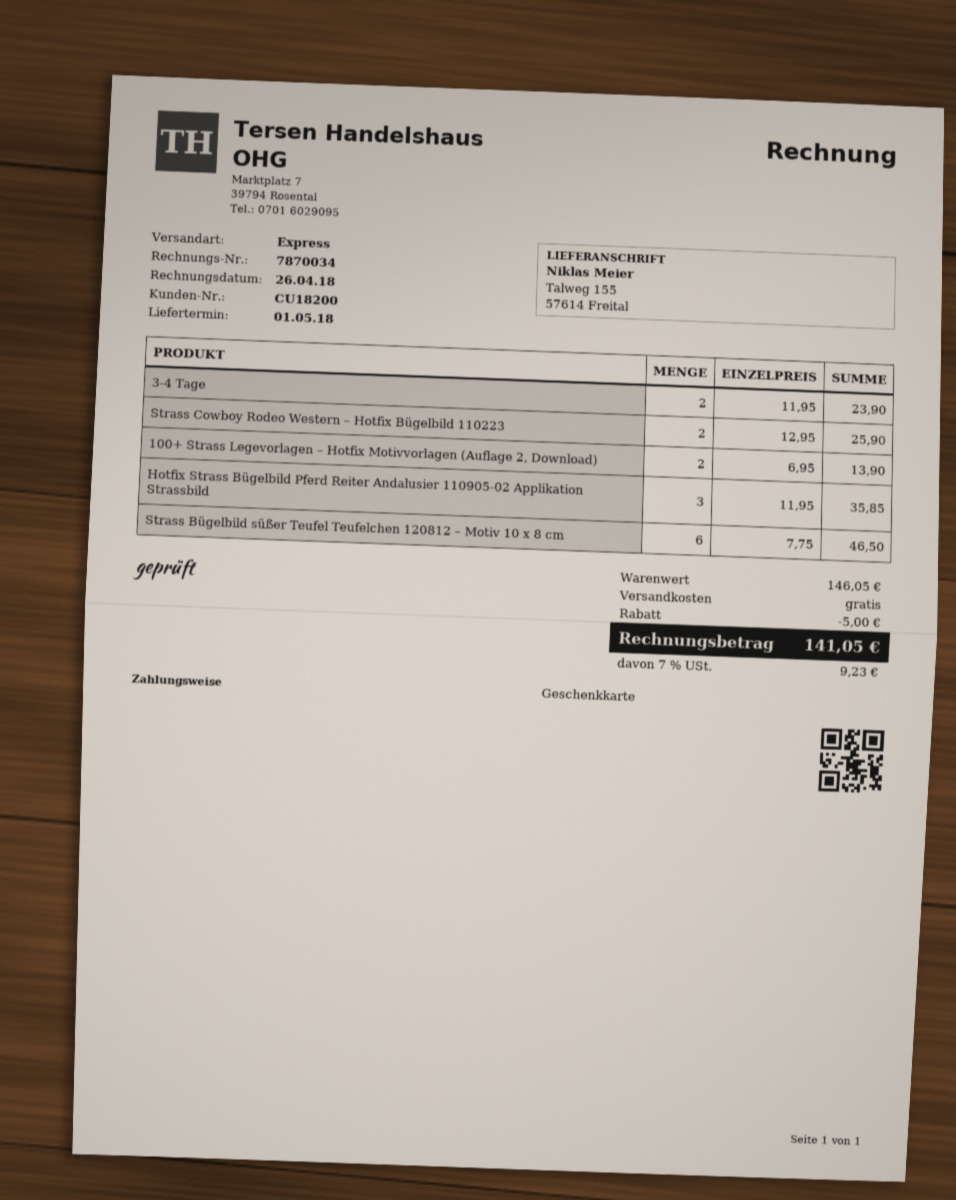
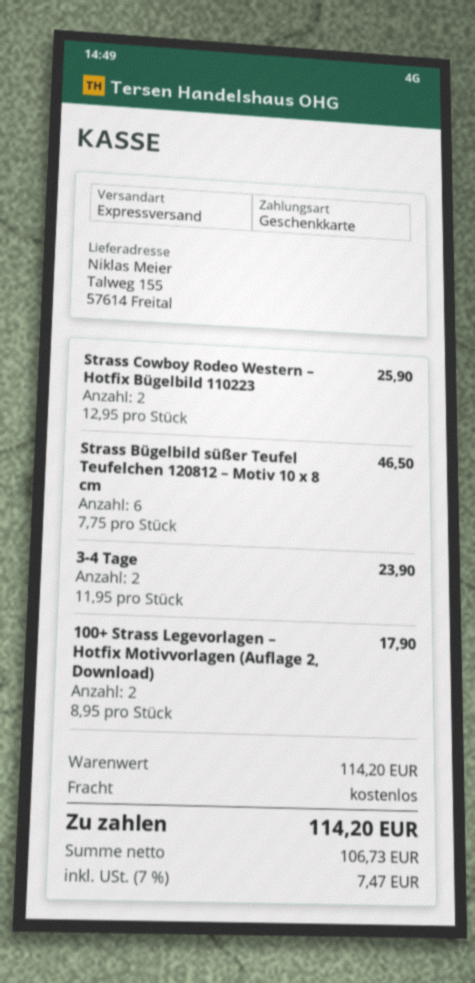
100+ Strass Legevorlagen – Hotfix Motivvorlagen (Auflage 2, Download): 2 x 6.95 = 13.90 -> 2 x 8.95 = 17.90
Hotfix Strass Bügelbild Pferd Reiter Andalusier 110905-02 Applikation Strassbild: 3 x 11.95 = 35.85 -> none
subtotal: 146.05 -> 114.20
discount: 5.00 -> none
tax: 7% = 9.23 -> 7% = 7.47
total: 141.05 -> 114.20

